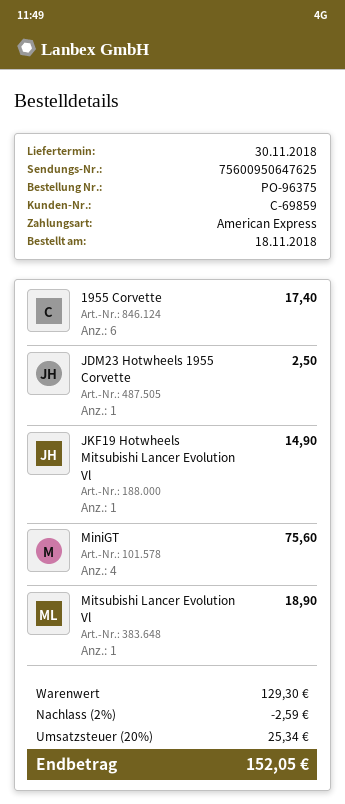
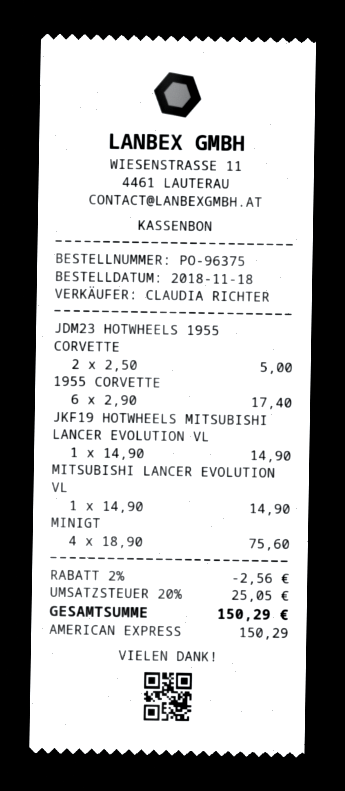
JDM23 Hotwheels 1955 Corvette: 1 for 2.50 -> 2 for 5.00
Mitsubishi Lancer Evolution Vl: 1 for 18.90 -> 1 for 14.90
discount: 2% = 2.59 -> 2% = 2.56
tax: 20% = 25.34 -> 20% = 25.05
total: 152.05 -> 150.29

